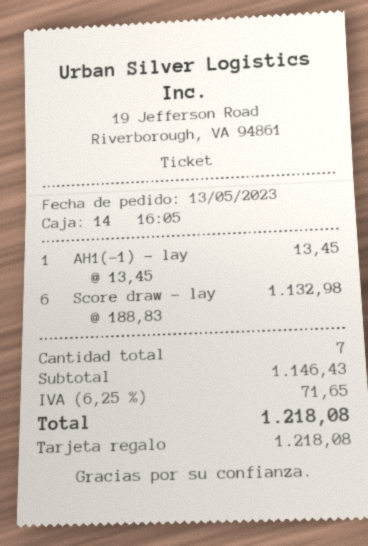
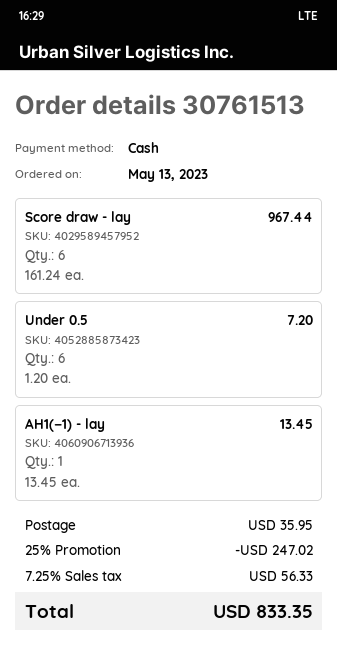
payment method: gift card -> cash
Score draw - lay: 6 x 188.83 = 1132.98 -> 6 x 161.24 = 967.44
Under 0.5: none -> 6 x 1.20 = 7.20
discount: none -> 25% = 247.02
shipping: none -> 35.95
tax: 6.25% = 71.65 -> 7.25% = 56.33
total: 1218.08 -> 833.35

